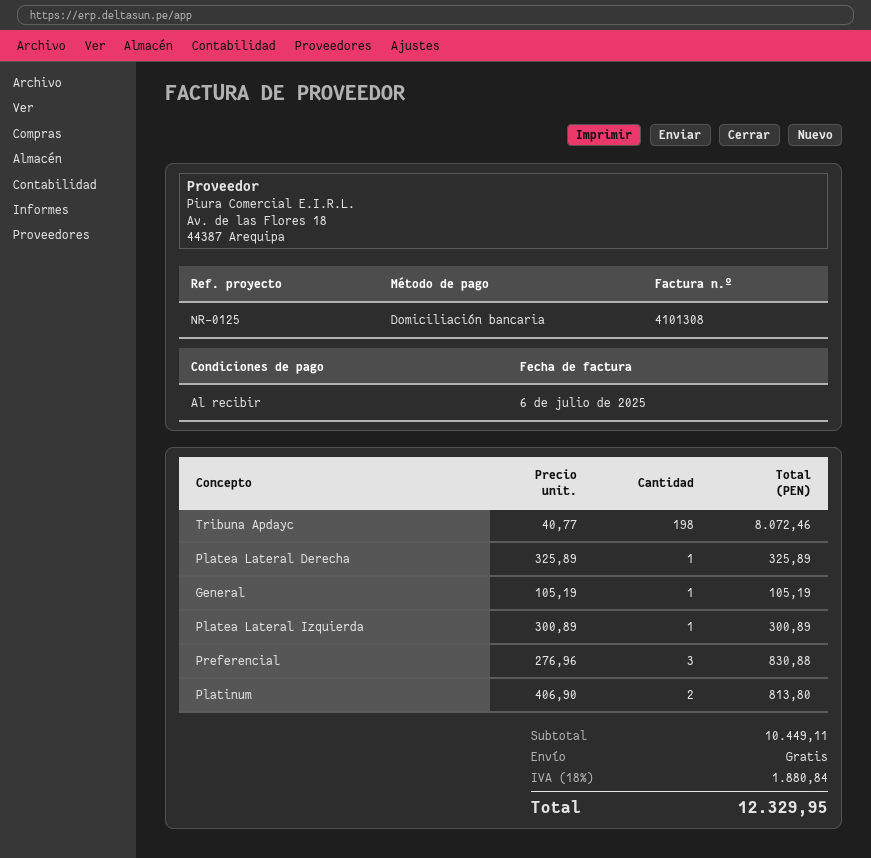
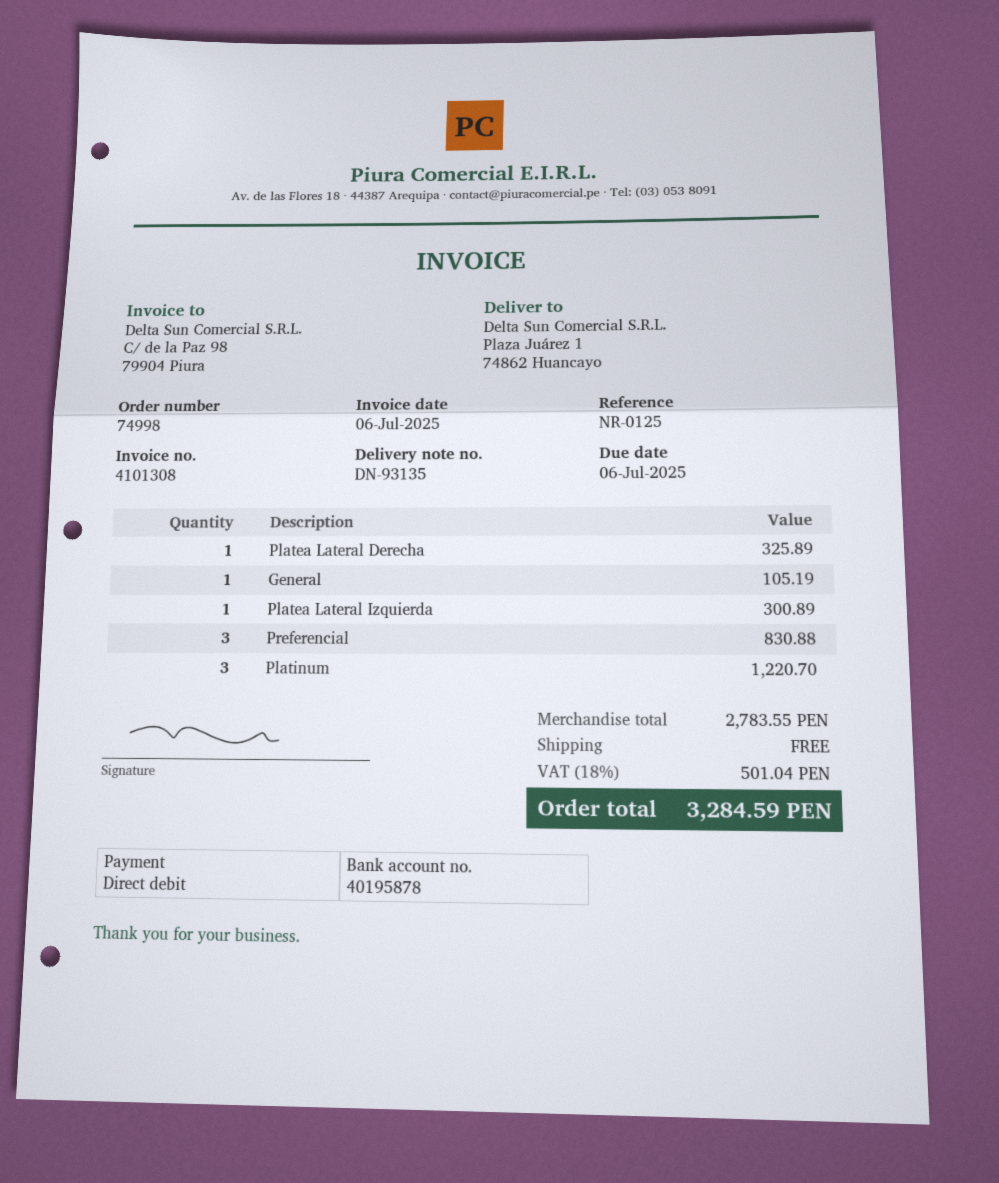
Tribuna Apdayc: 198 for 8072.46 -> none
Platinum: 2 for 813.80 -> 3 for 1220.70
subtotal: 10449.11 -> 2783.55
tax: 18% = 1880.84 -> 18% = 501.04
total: 12329.95 -> 3284.59

